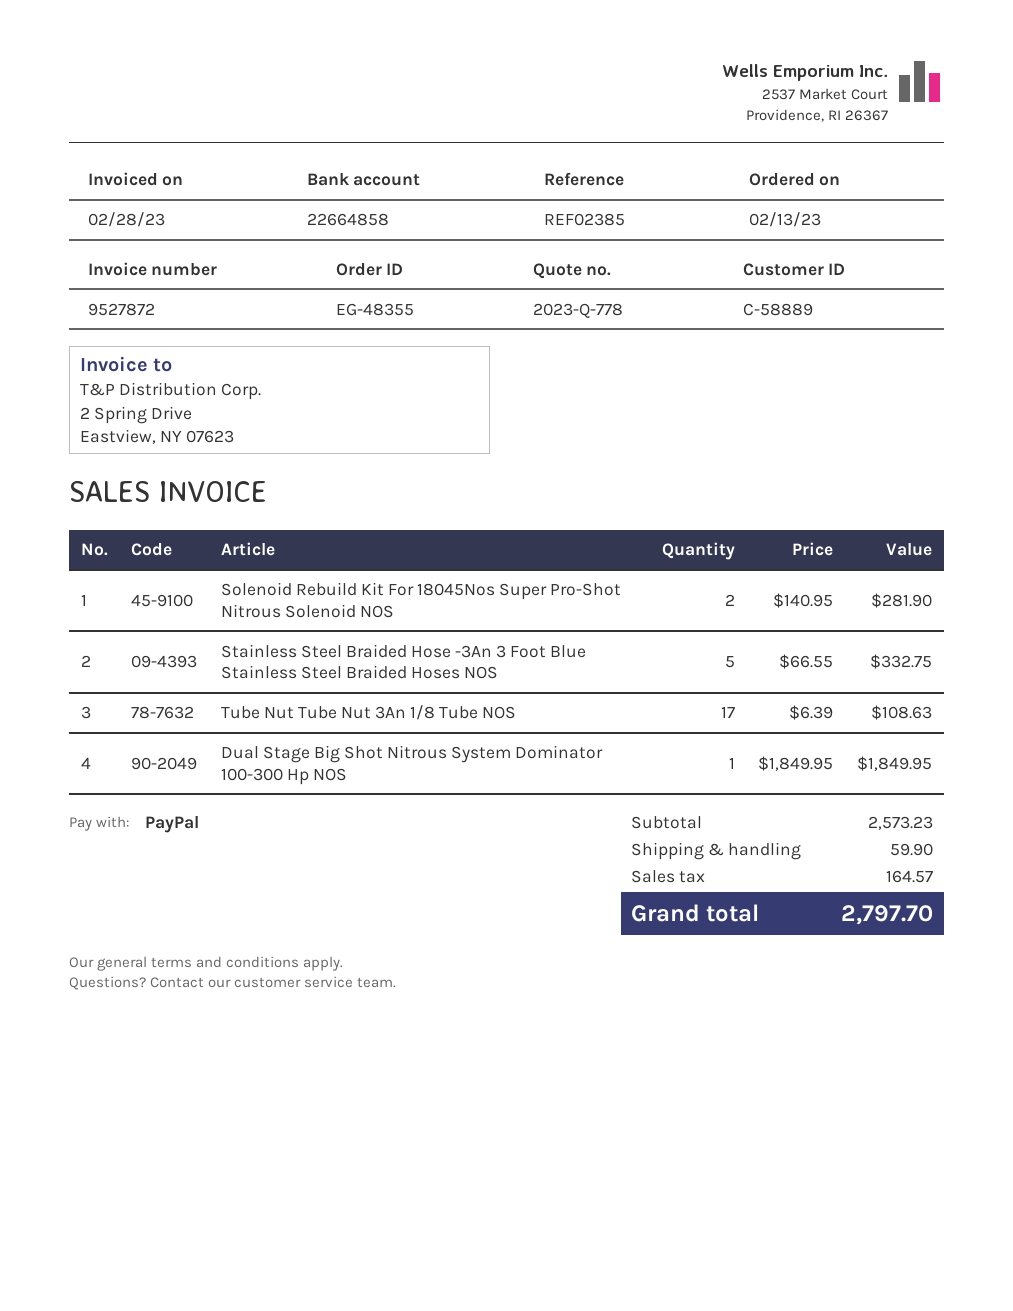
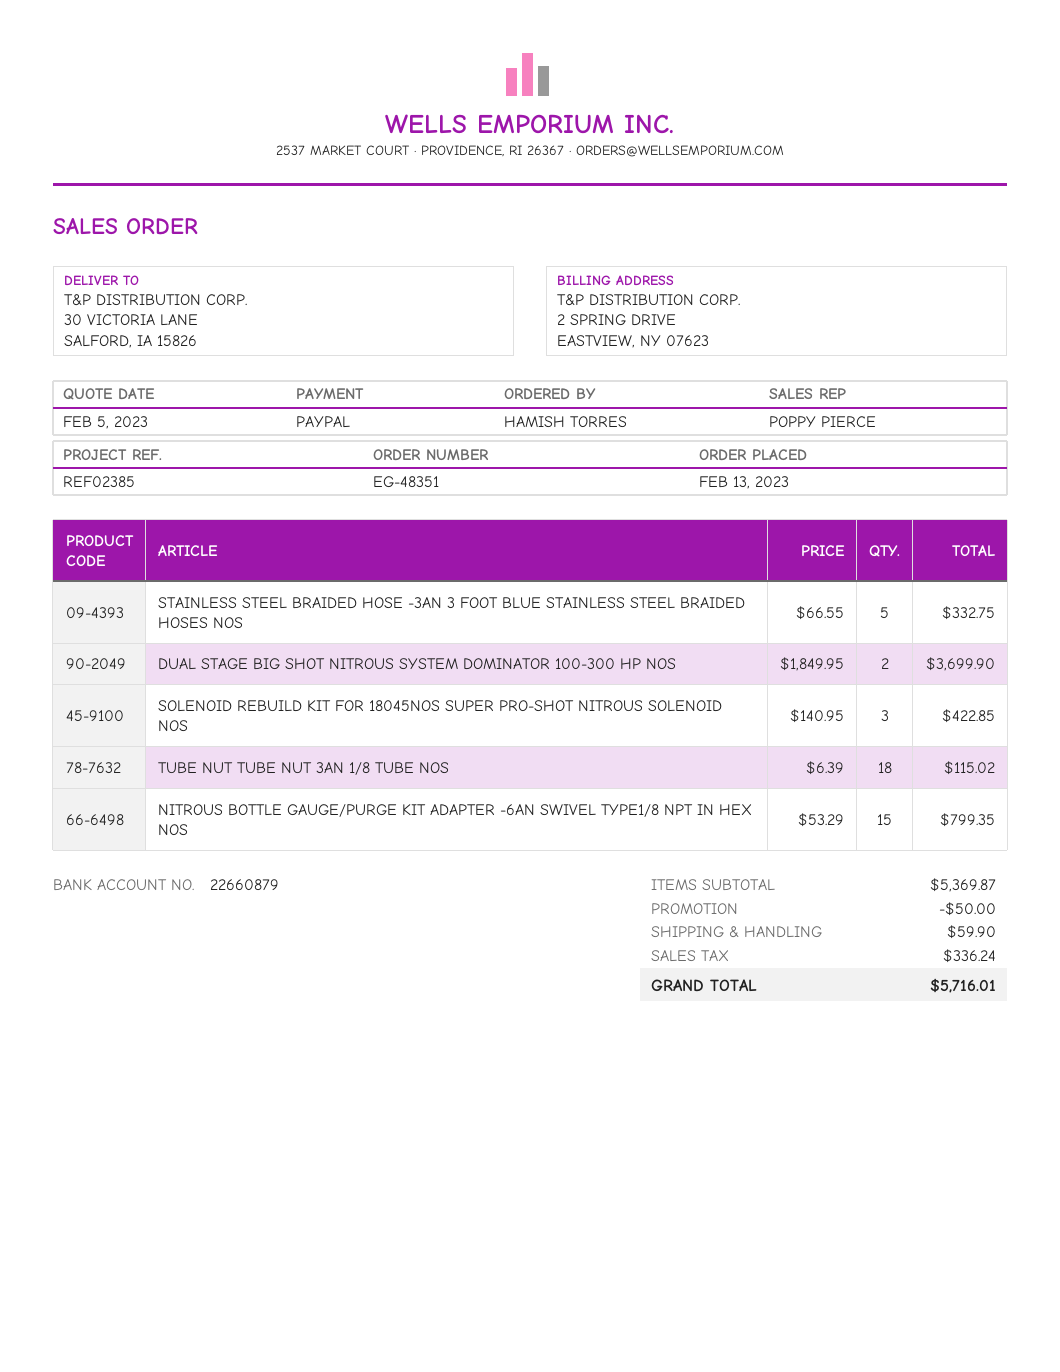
order number: EG-48355 -> EG-48351
bank account: 22664858 -> 22660879
Solenoid Rebuild Kit For 18045Nos Super Pro-Shot Nitrous Solenoid NOS: 2 x 140.95 = 281.90 -> 3 x 140.95 = 422.85
Tube Nut Tube Nut 3An 1/8 Tube NOS: 17 x 6.39 = 108.63 -> 18 x 6.39 = 115.02
Dual Stage Big Shot Nitrous System Dominator 100-300 Hp NOS: 1 x 1849.95 = 1849.95 -> 2 x 1849.95 = 3699.90
NITROUS BOTTLE GAUGE/PURGE KIT ADAPTER -6AN SWIVEL TYPE1/8 NPT IN HEX NOS: none -> 15 x 53.29 = 799.35
subtotal: 2573.23 -> 5369.87
discount: none -> 50.00
tax: 164.57 -> 336.24
total: 2797.70 -> 5716.01

